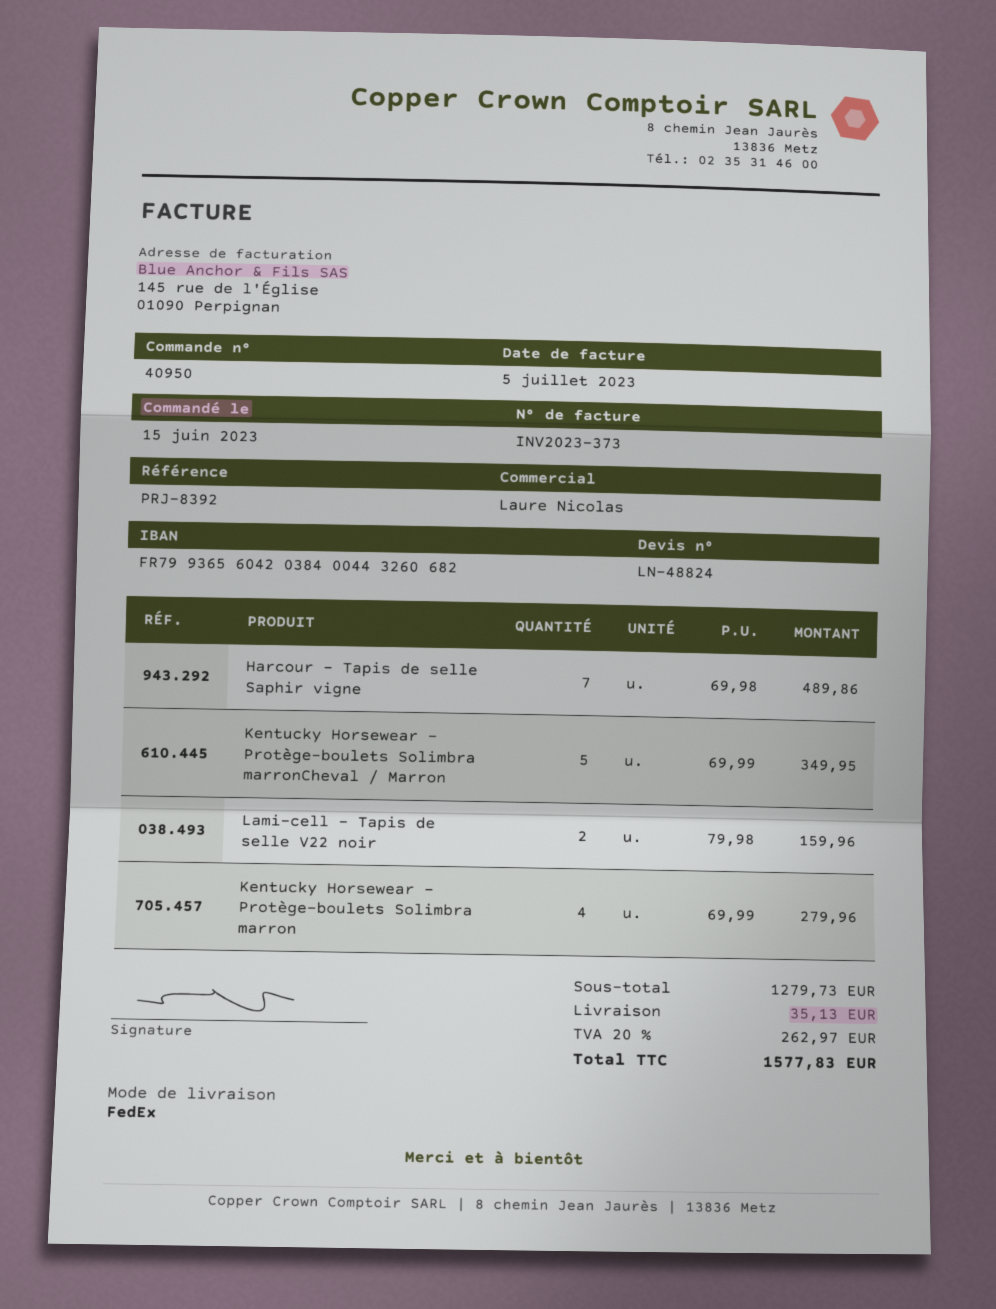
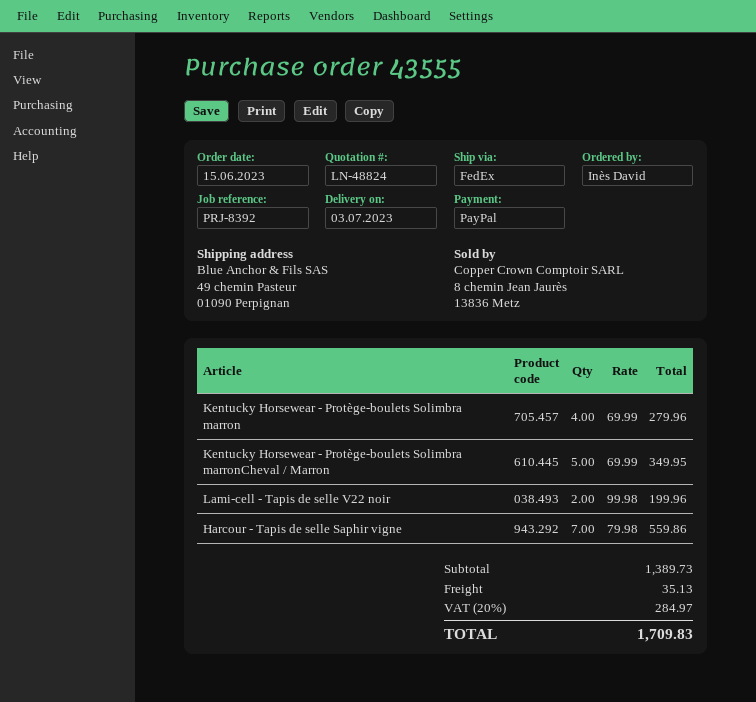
order number: 40950 -> 43555
Harcour - Tapis de selle Saphir vigne: 7 x 69.98 = 489.86 -> 7 x 79.98 = 559.86
Lami-cell - Tapis de selle V22 noir: 2 x 79.98 = 159.96 -> 2 x 99.98 = 199.96
subtotal: 1279.73 -> 1389.73
tax: 20% = 262.97 -> 20% = 284.97
total: 1577.83 -> 1709.83

